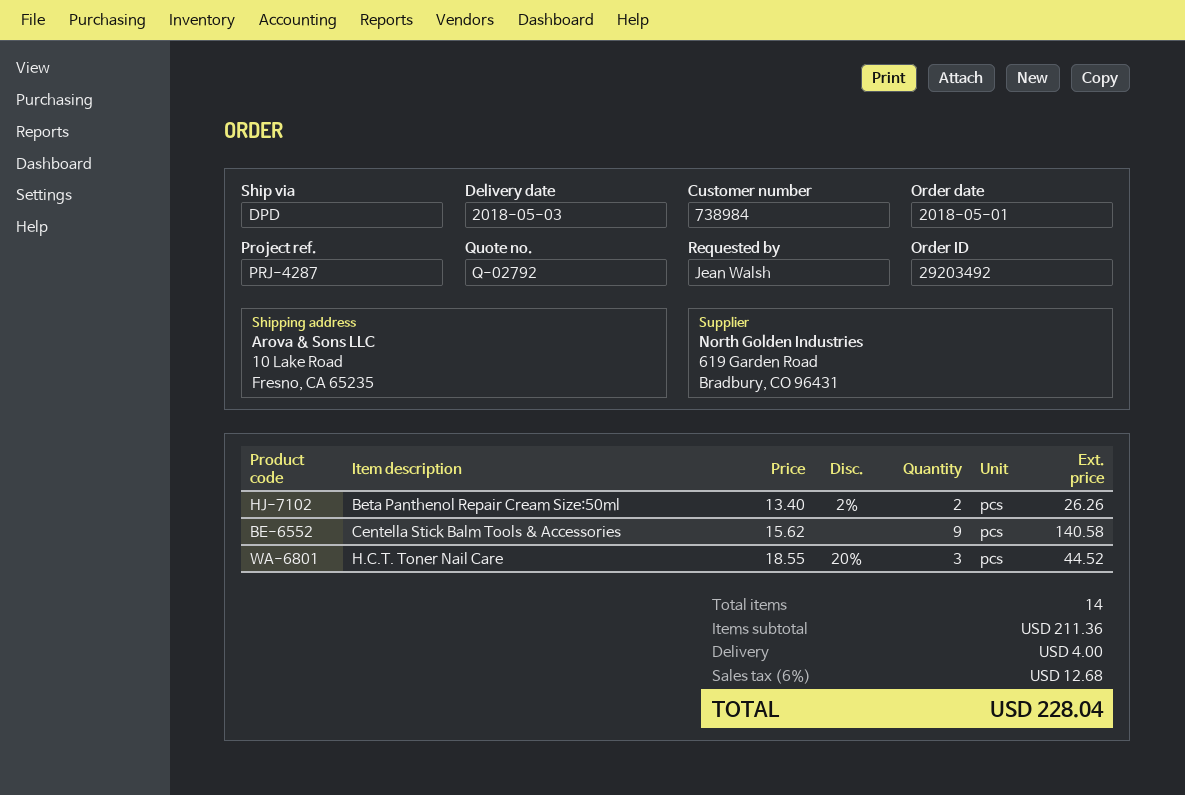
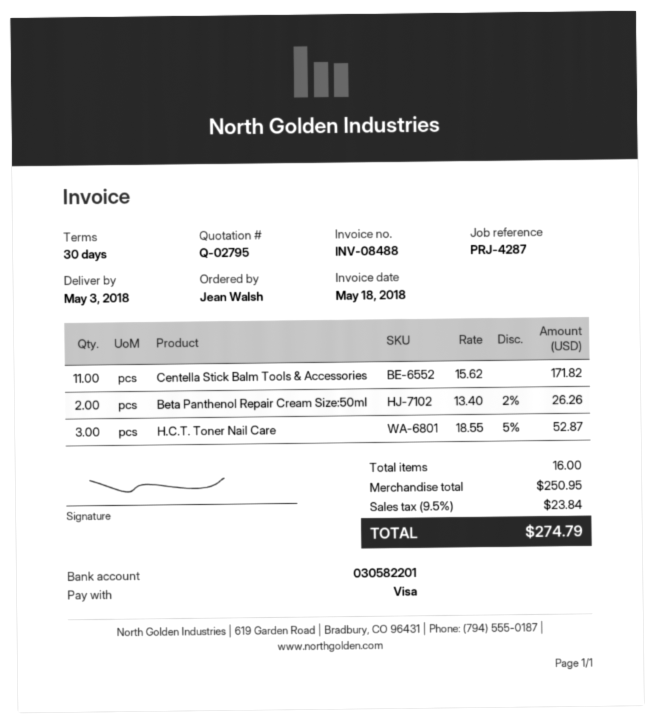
quote number: Q-02792 -> Q-02795
Centella Stick Balm Tools & Accessories: 9 x 15.62 = 140.58 -> 11 x 15.62 = 171.82
H.C.T. Toner Nail Care: 3 x 18.55 - 20% = 44.52 -> 3 x 18.55 - 5% = 52.87
total quantity: 14 -> 16
subtotal: 211.36 -> 250.95
shipping: 4.00 -> none
tax: 6% = 12.68 -> 9.5% = 23.84
total: 228.04 -> 274.79

